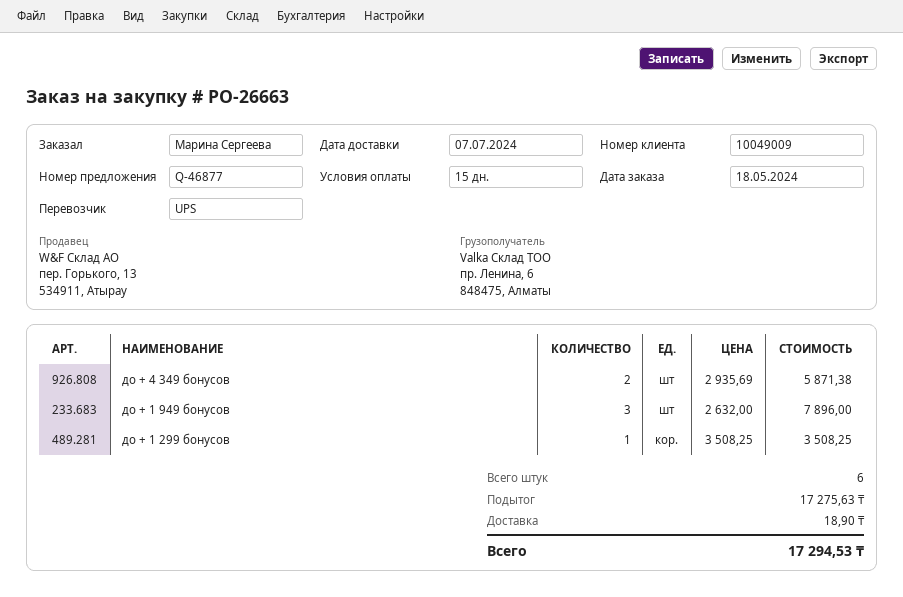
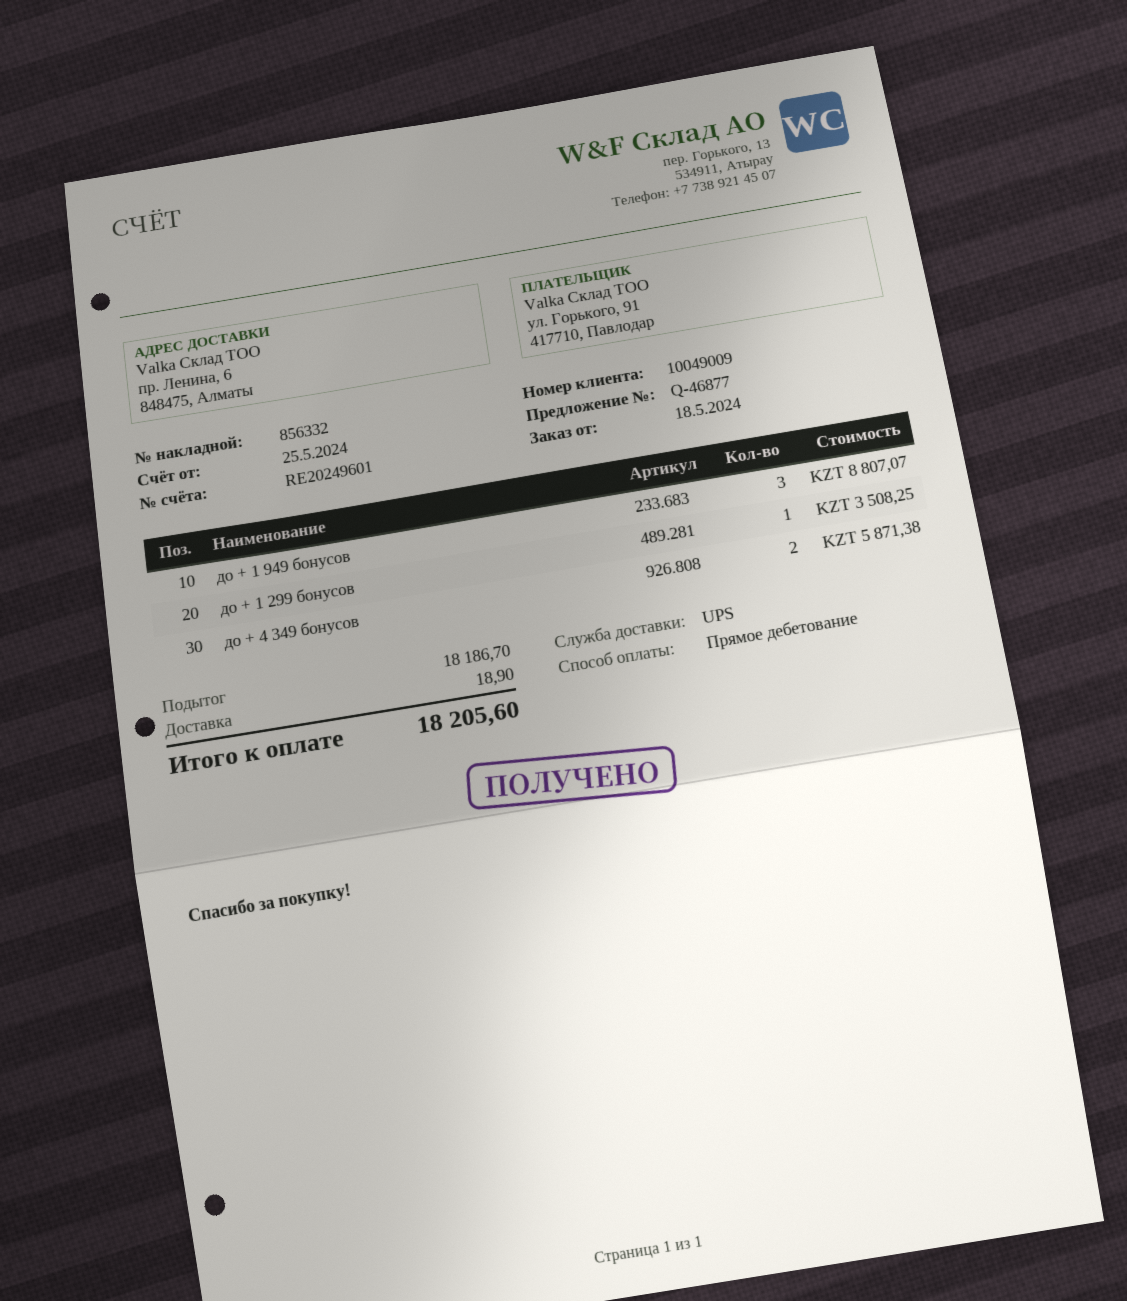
до + 1 949 бонусов: 3 for 7896.00 -> 3 for 8807.07
subtotal: 17275.63 -> 18186.70
total: 17294.53 -> 18205.60

